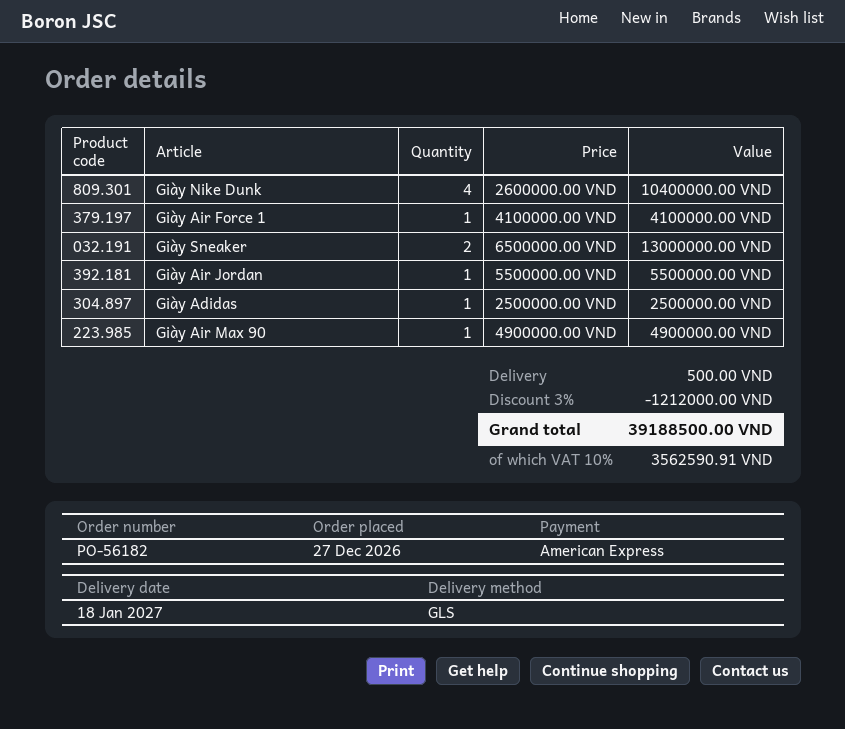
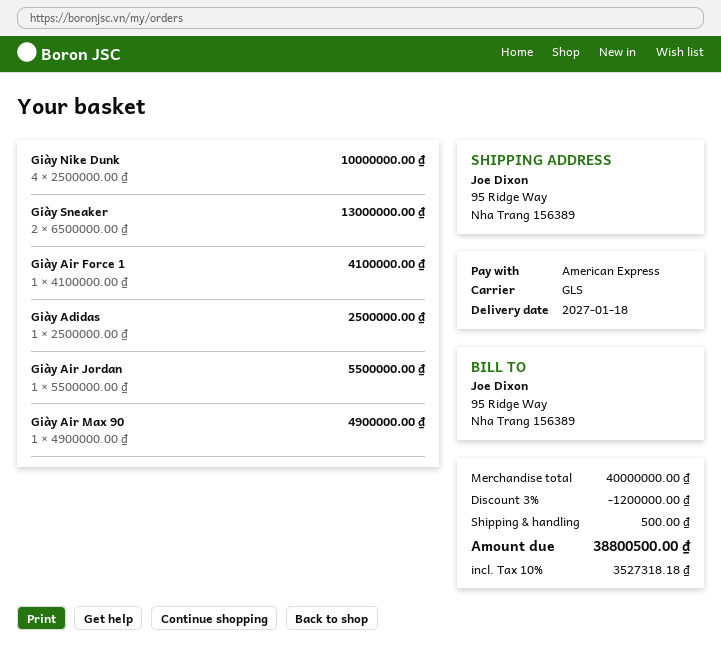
Giày Nike Dunk: 4 x 2600000.00 = 10400000.00 -> 4 x 2500000.00 = 10000000.00
discount: 3% = 1212000.00 -> 3% = 1200000.00
tax: 10% = 3562590.91 -> 10% = 3527318.18
total: 39188500.00 -> 38800500.00

